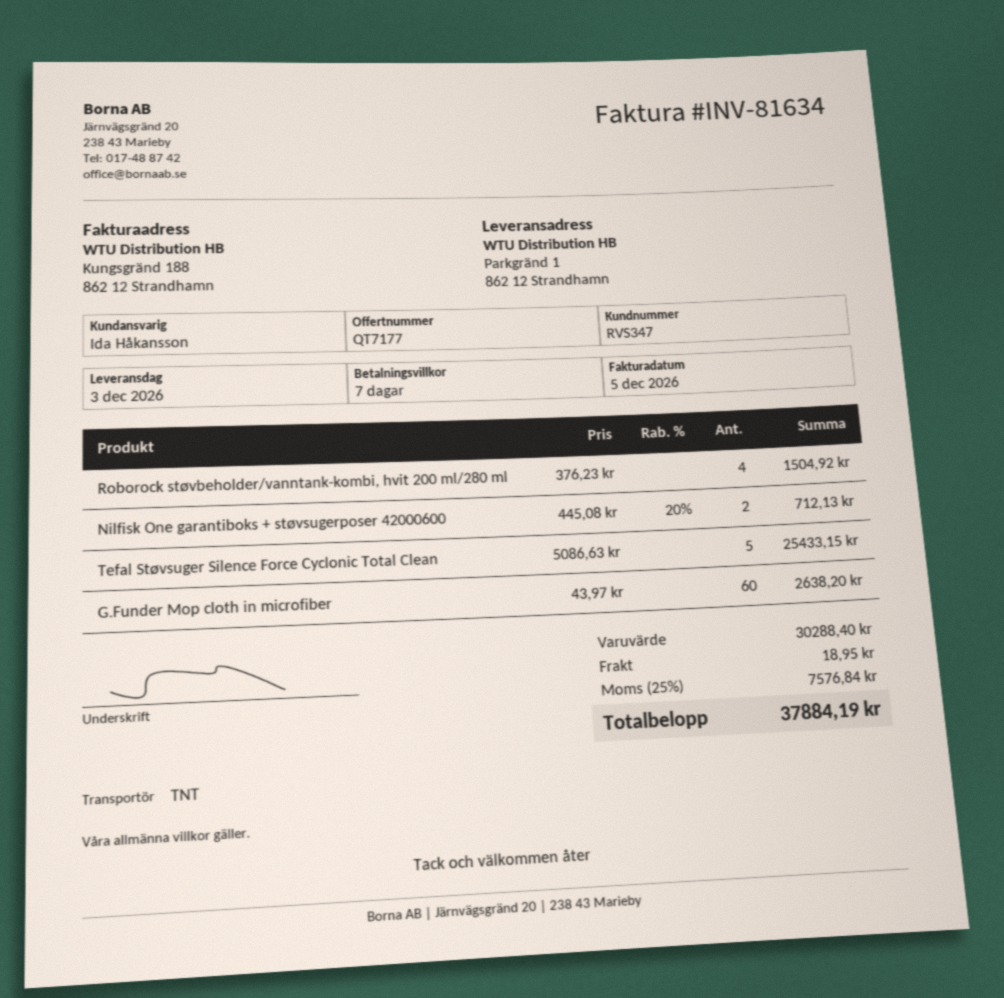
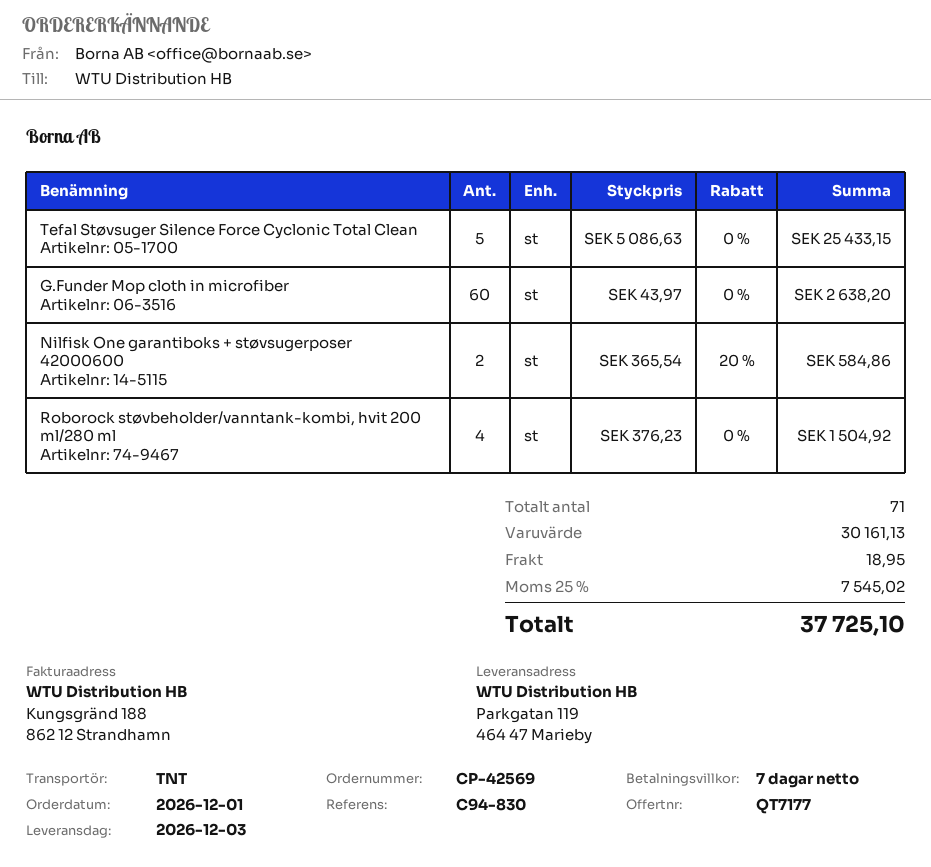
ship to: Parkgränd 1, 862 12 Strandhamn -> Parkgatan 119, 464 47 Marieby
Nilfisk One garantiboks + støvsugerposer 42000600: 2 x 445.08 - 20% = 712.13 -> 2 x 365.54 - 20% = 584.86
subtotal: 30288.40 -> 30161.13
tax: 25% = 7576.84 -> 25% = 7545.02
total: 37884.19 -> 37725.10

